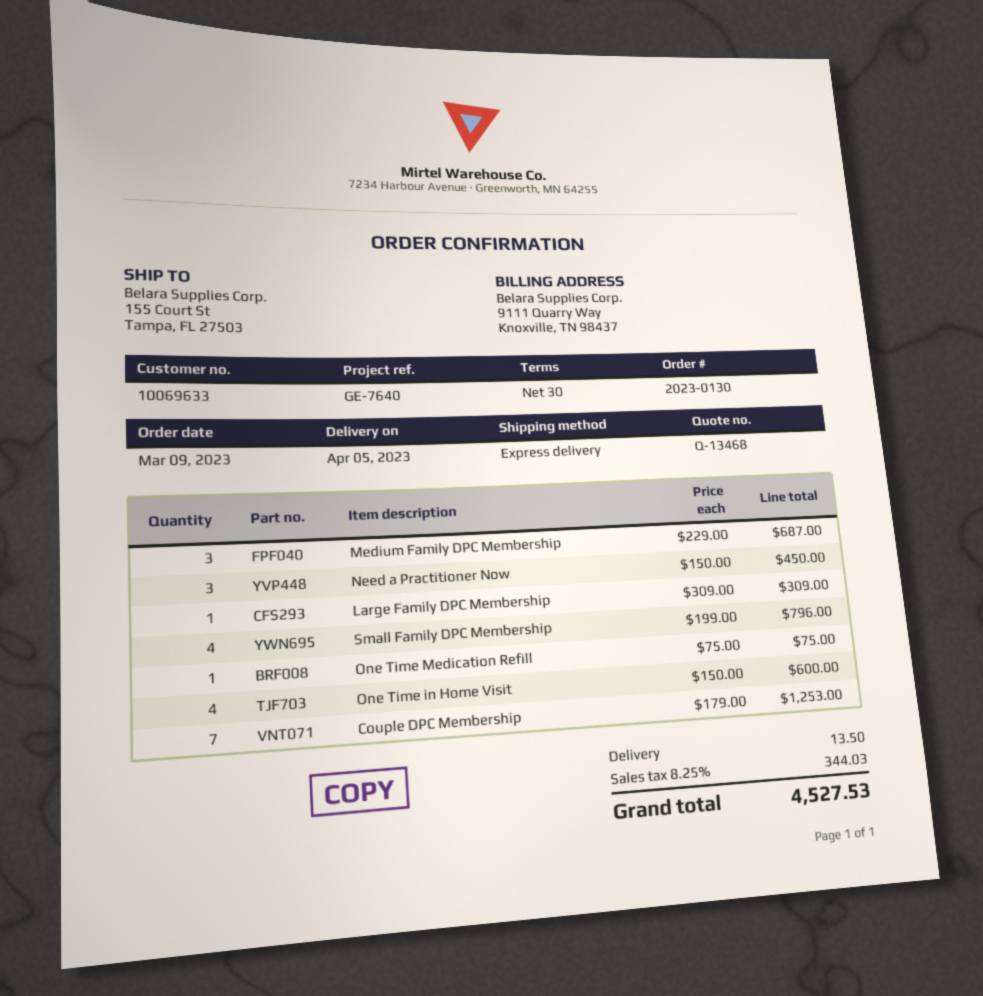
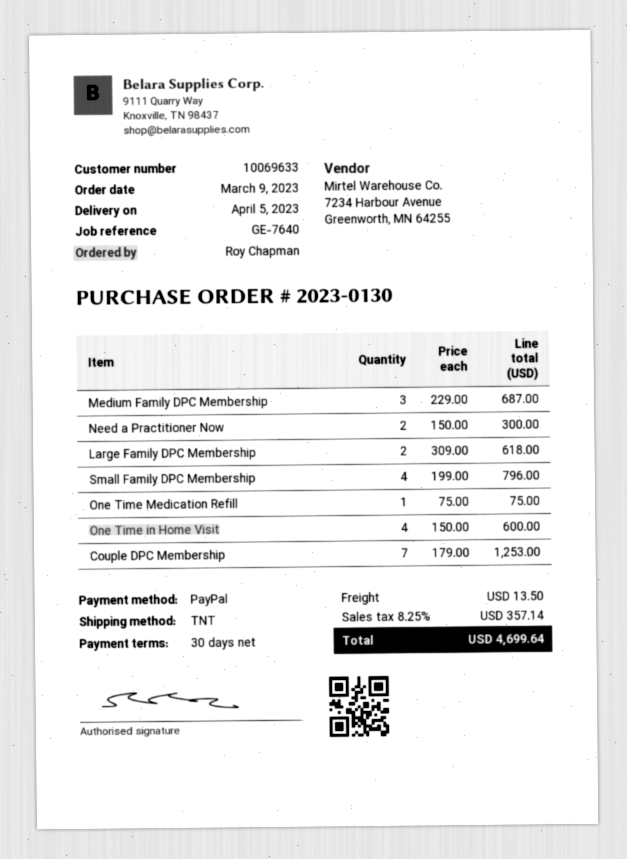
shipping method: express -> TNT
Need a Practitioner Now: 3 x 150.00 = 450.00 -> 2 x 150.00 = 300.00
Large Family DPC Membership: 1 x 309.00 = 309.00 -> 2 x 309.00 = 618.00
tax: 8.25% = 344.03 -> 8.25% = 357.14
total: 4527.53 -> 4699.64

